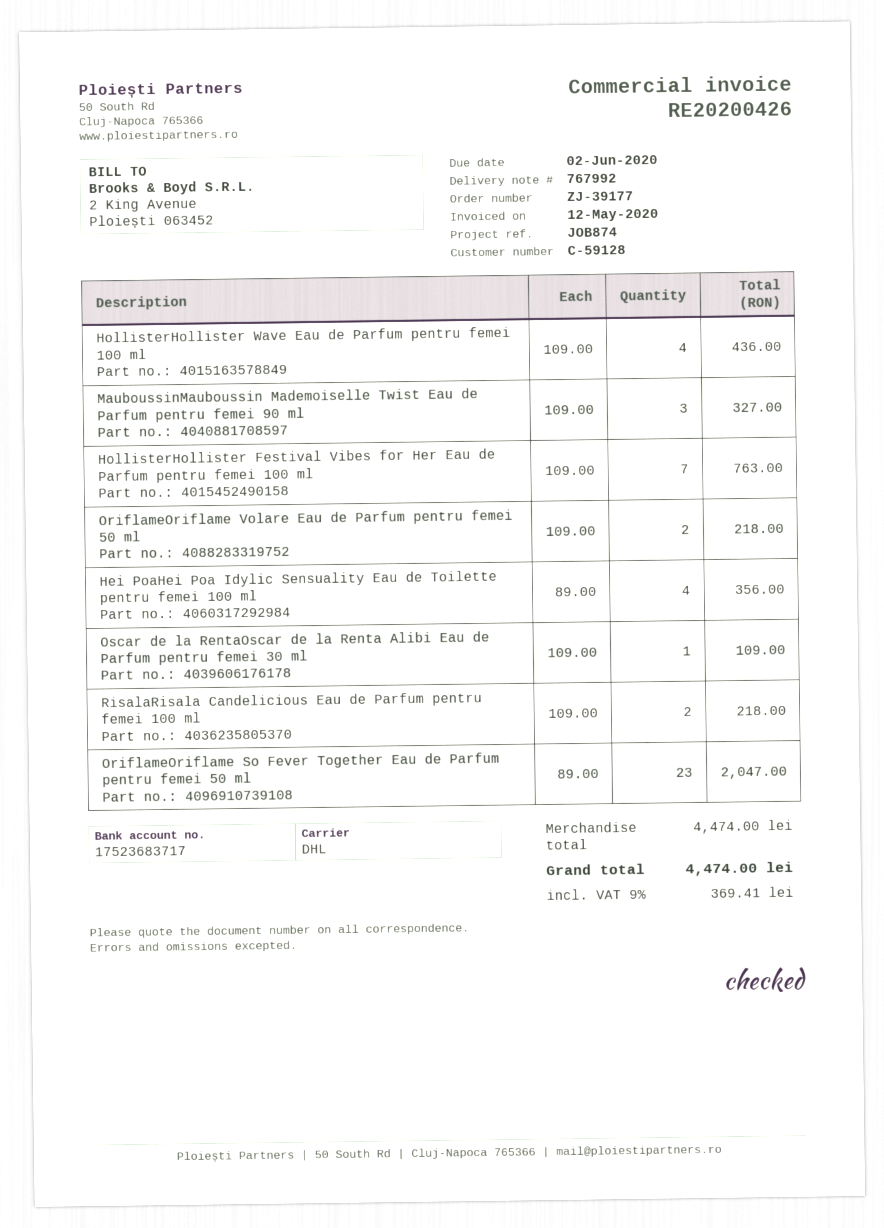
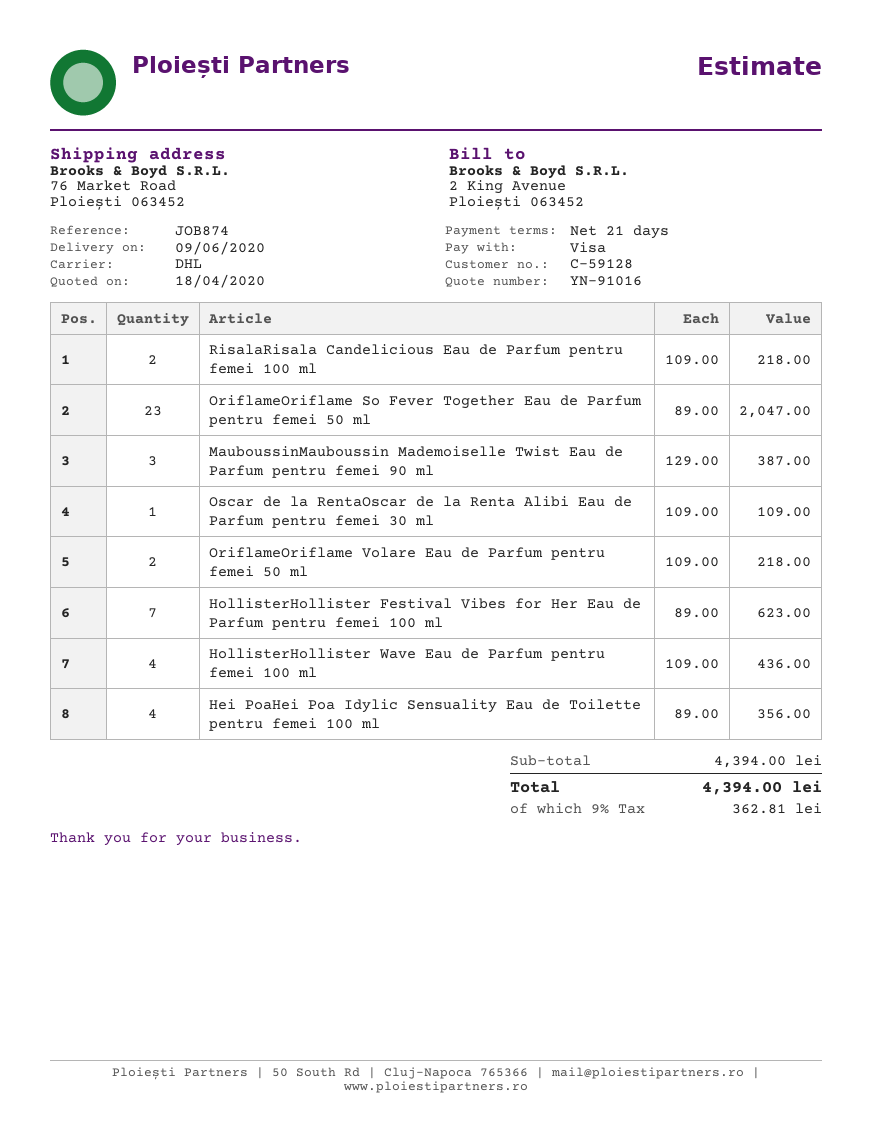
MauboussinMauboussin Mademoiselle Twist Eau de Parfum pentru femei 90 ml: 3 x 109.00 = 327.00 -> 3 x 129.00 = 387.00
HollisterHollister Festival Vibes for Her Eau de Parfum pentru femei 100 ml: 7 x 109.00 = 763.00 -> 7 x 89.00 = 623.00
subtotal: 4474.00 -> 4394.00
tax: 9% = 369.41 -> 9% = 362.81
total: 4474.00 -> 4394.00

